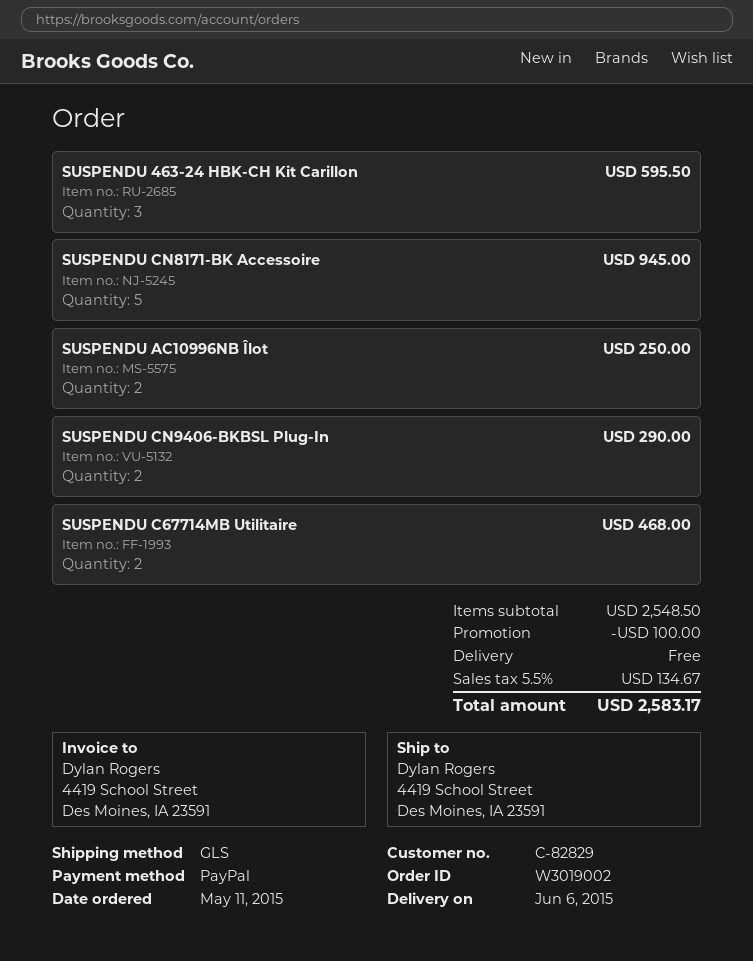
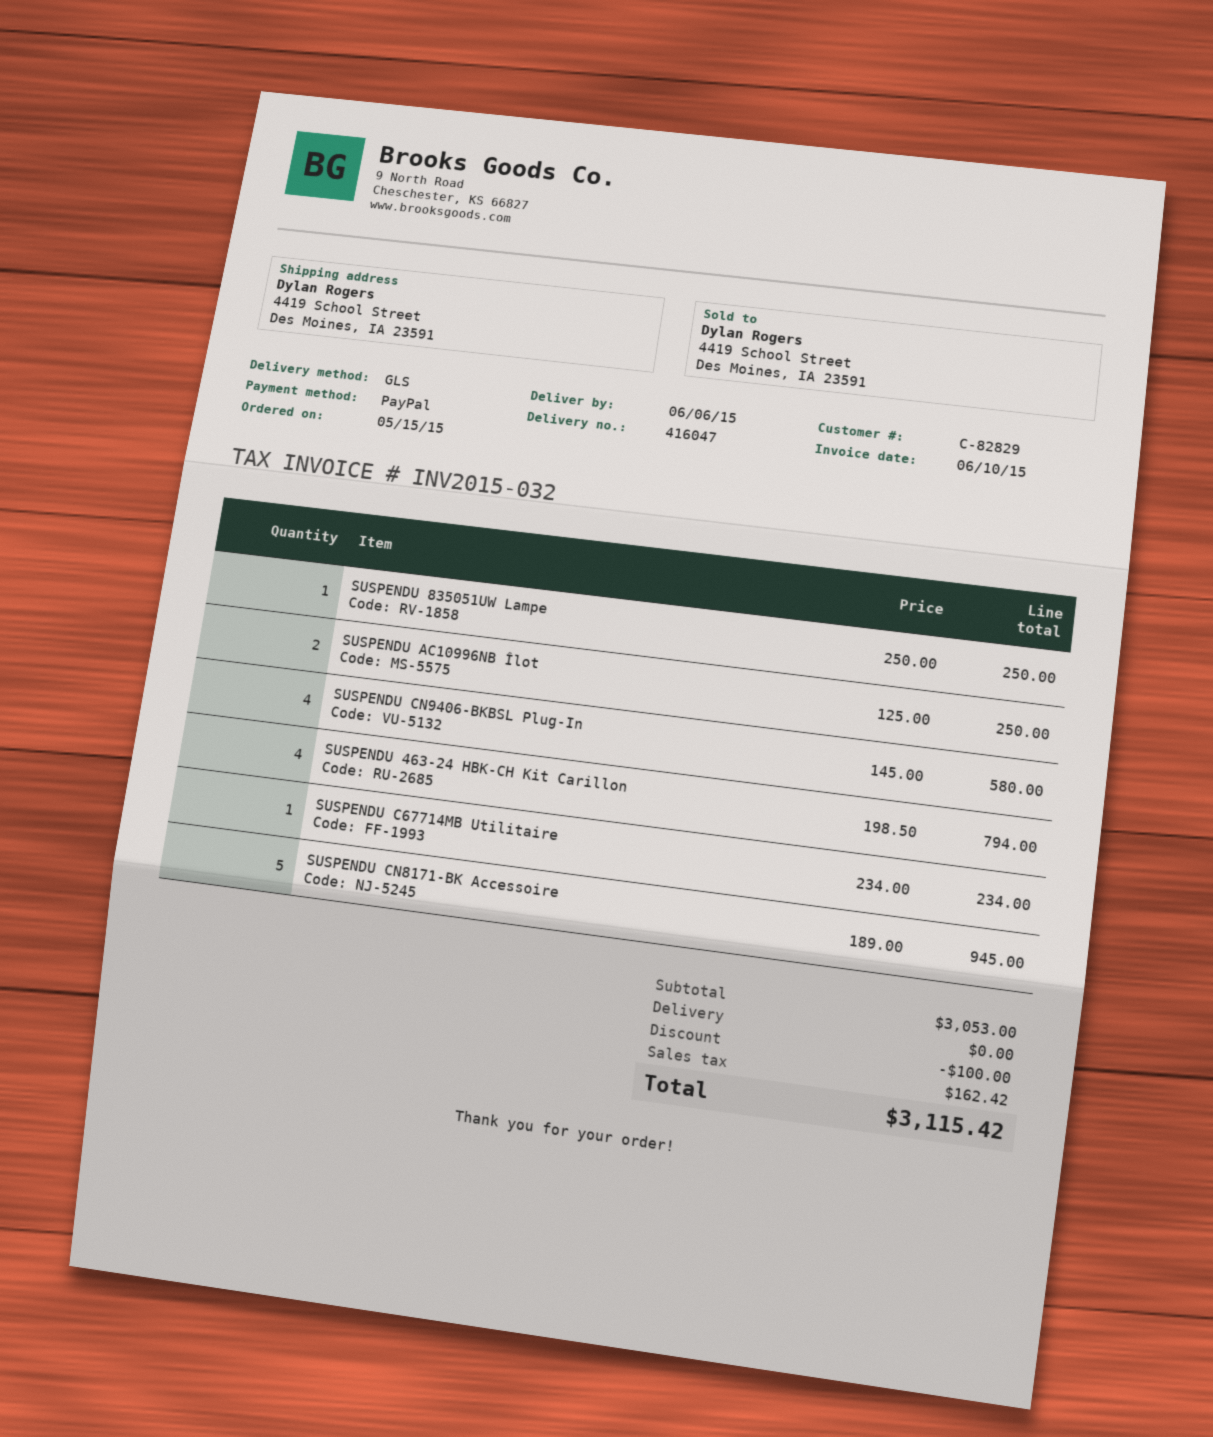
order date: 2015-05-11 -> 2015-05-15
SUSPENDU 463-24 HBK-CH Kit Carillon: 3 for 595.50 -> 4 for 794.00
SUSPENDU CN9406-BKBSL Plug-In: 2 for 290.00 -> 4 for 580.00
SUSPENDU C67714MB Utilitaire: 2 for 468.00 -> 1 for 234.00
SUSPENDU 835051UW Lampe: none -> 1 for 250.00
subtotal: 2548.50 -> 3053.00
tax: 134.67 -> 162.42
total: 2583.17 -> 3115.42

